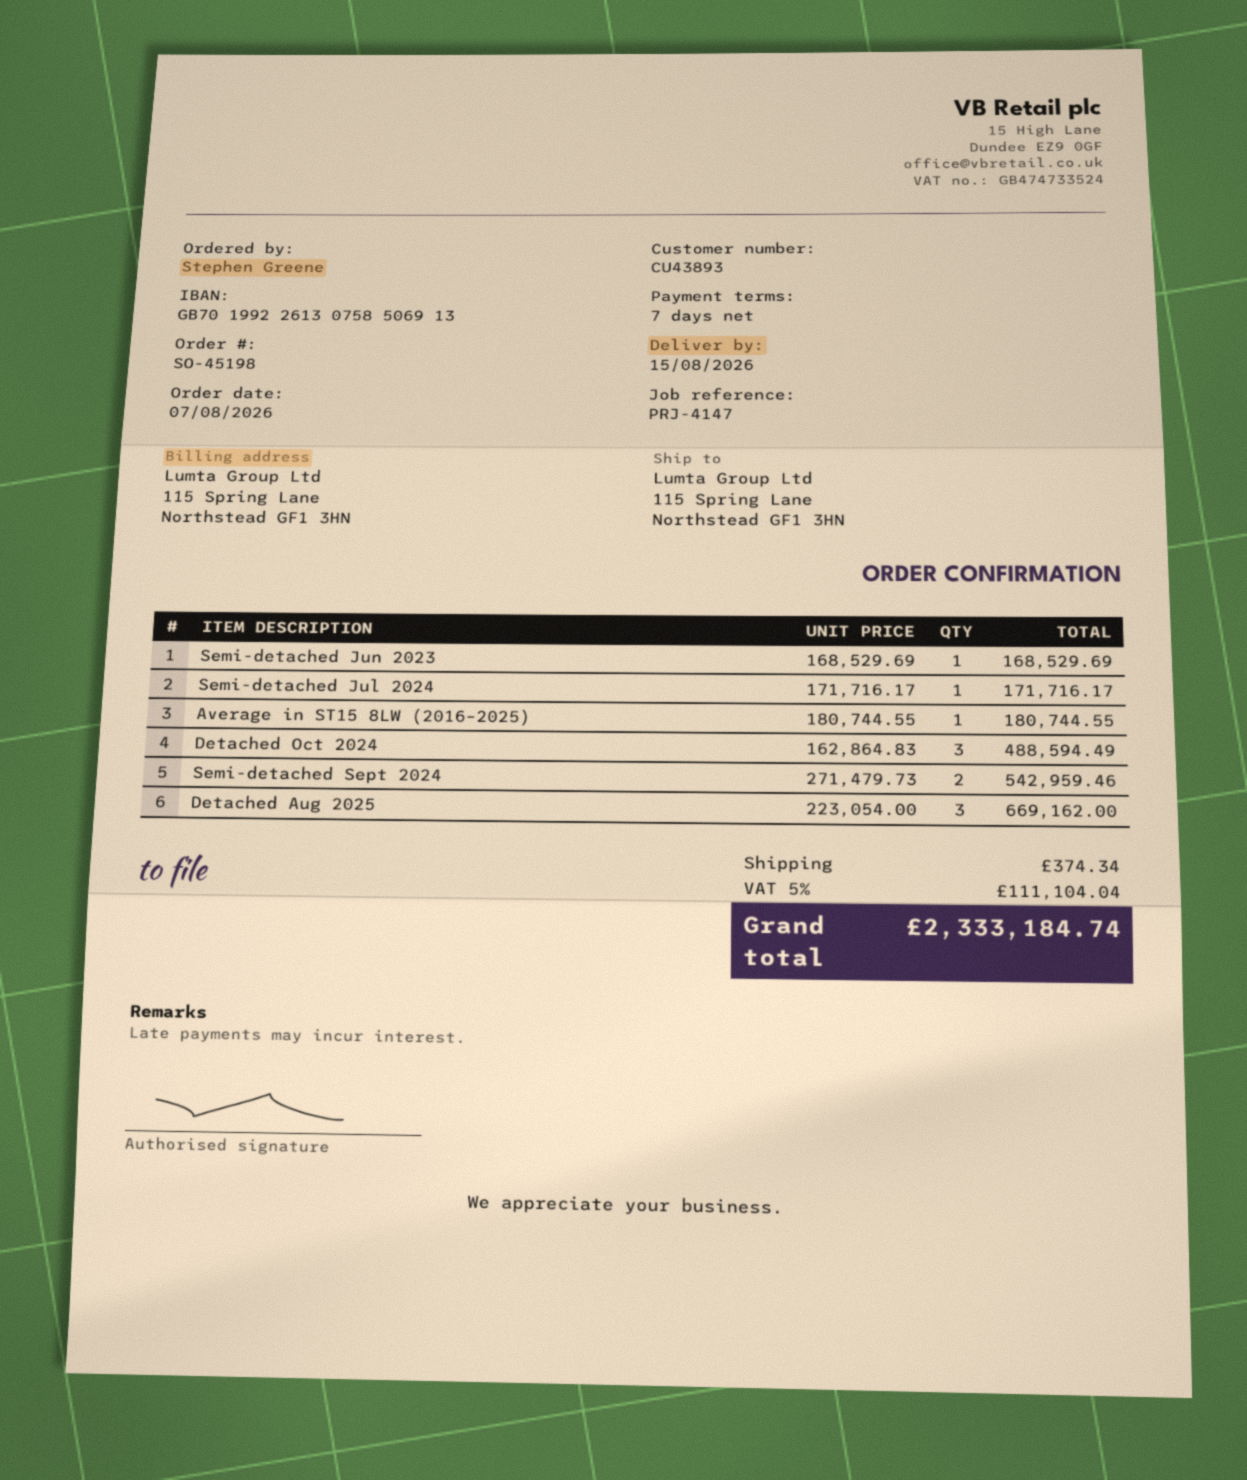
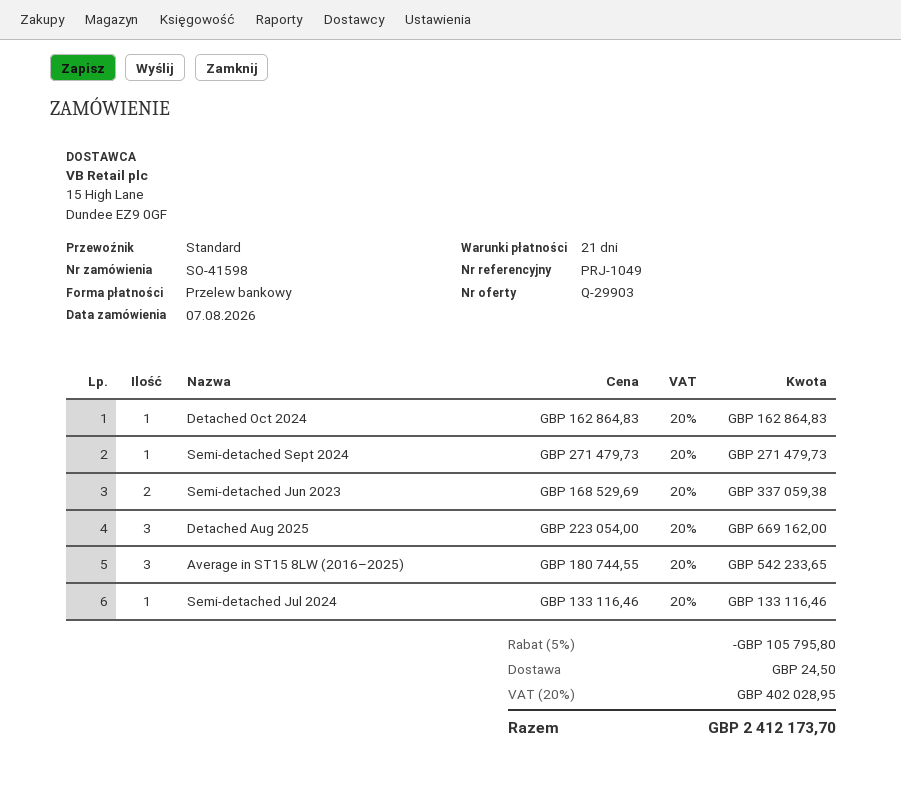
order number: SO-45198 -> SO-41598
payment terms: 7 days -> 21 days
reference: PRJ-4147 -> PRJ-1049
Semi-detached Jun 2023: 1 x 168529.69 = 168529.69 -> 2 x 168529.69 = 337059.38
Semi-detached Jul 2024: 1 x 171716.17 = 171716.17 -> 1 x 133116.46 = 133116.46
Average in ST15 8LW (2016–2025): 1 x 180744.55 = 180744.55 -> 3 x 180744.55 = 542233.65
Detached Oct 2024: 3 x 162864.83 = 488594.49 -> 1 x 162864.83 = 162864.83
Semi-detached Sept 2024: 2 x 271479.73 = 542959.46 -> 1 x 271479.73 = 271479.73
discount: none -> 5% = 105795.80
shipping: 374.34 -> 24.50
tax: 5% = 111104.04 -> 20% = 402028.95
total: 2333184.74 -> 2412173.70

